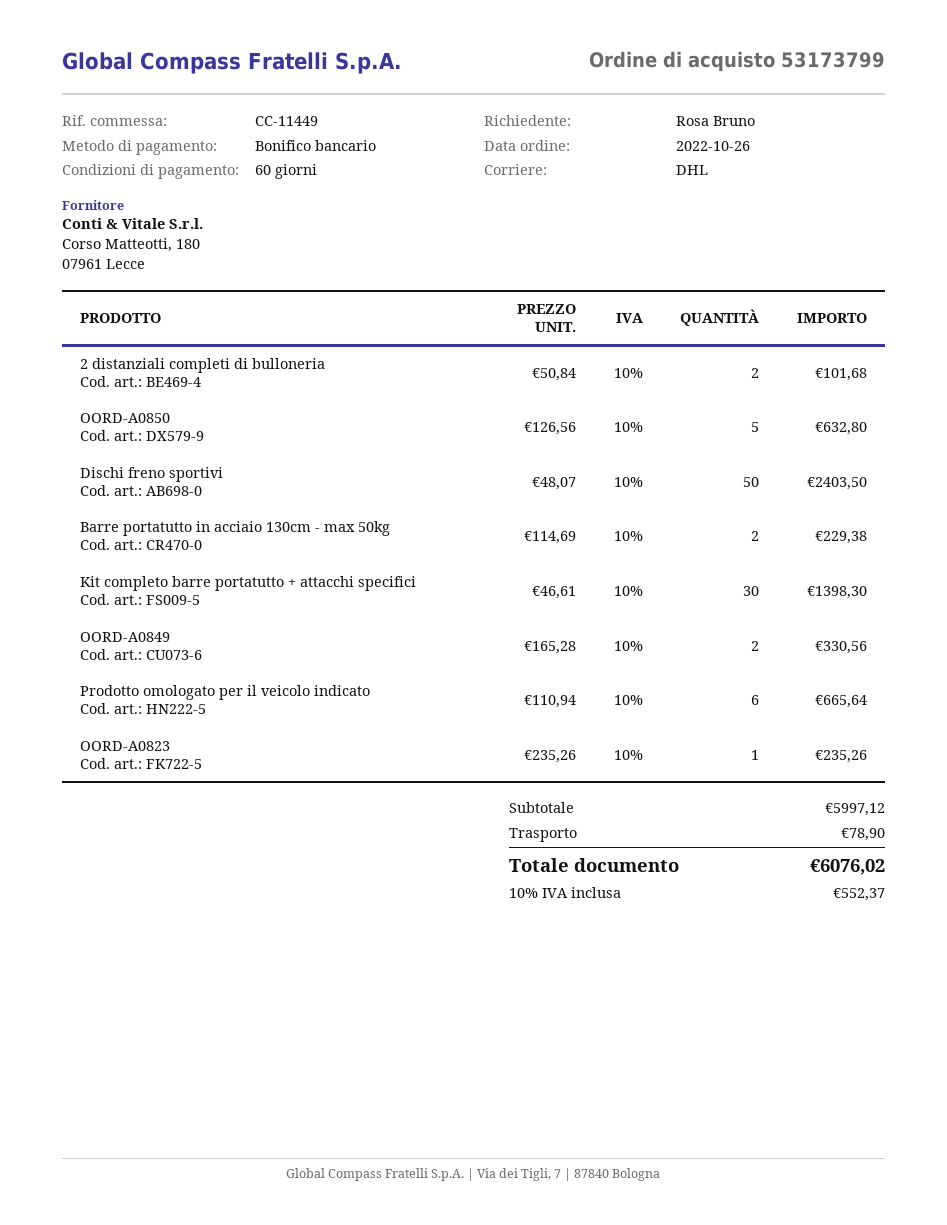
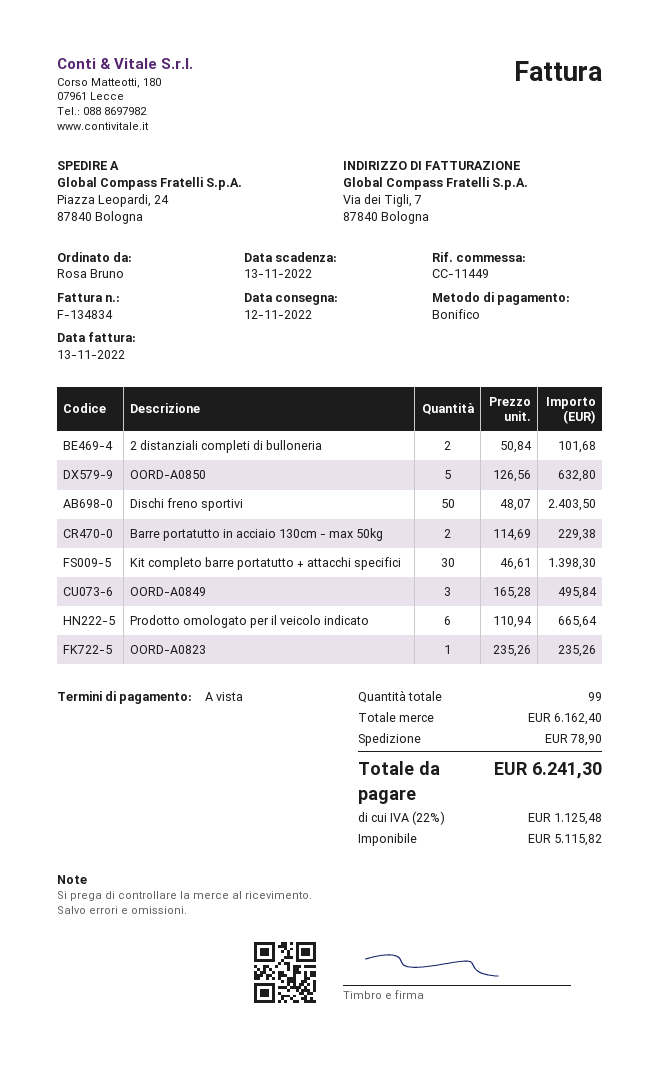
payment terms: 60 days -> on receipt
OORD-A0849: 2 x 165.28 = 330.56 -> 3 x 165.28 = 495.84
subtotal: 5997.12 -> 6162.40
tax: 10% = 552.37 -> 22% = 1125.48
total: 6076.02 -> 6241.30

